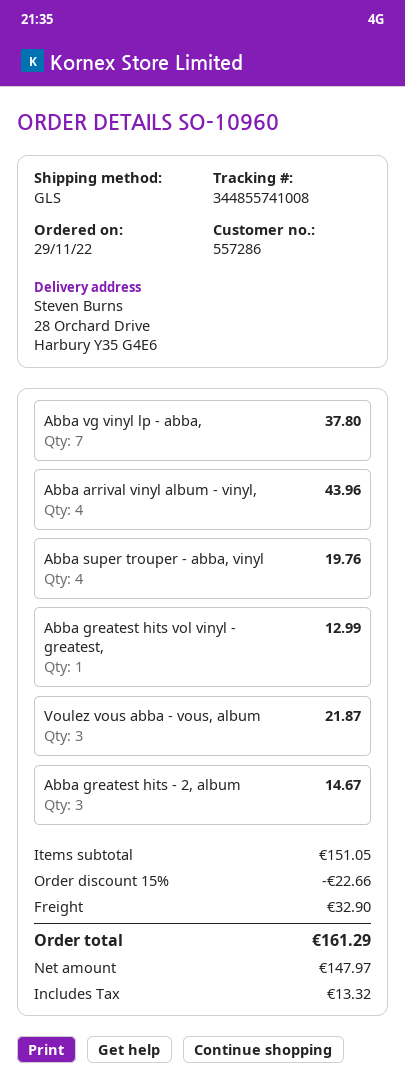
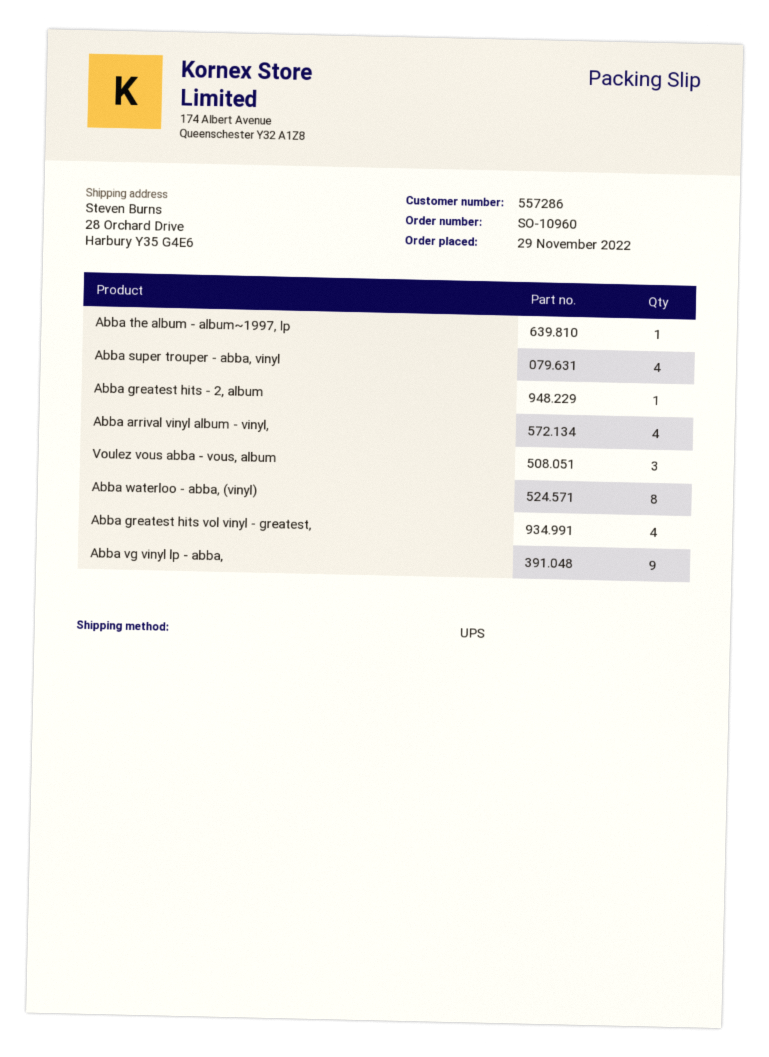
shipping method: GLS -> UPS
Abba vg vinyl lp - abba,: 7 -> 9
Abba greatest hits vol vinyl - greatest,: 1 -> 4
Abba greatest hits - 2, album: 3 -> 1
Abba the album - album~1997, lp: none -> 1
Abba waterloo - abba, (vinyl): none -> 8

